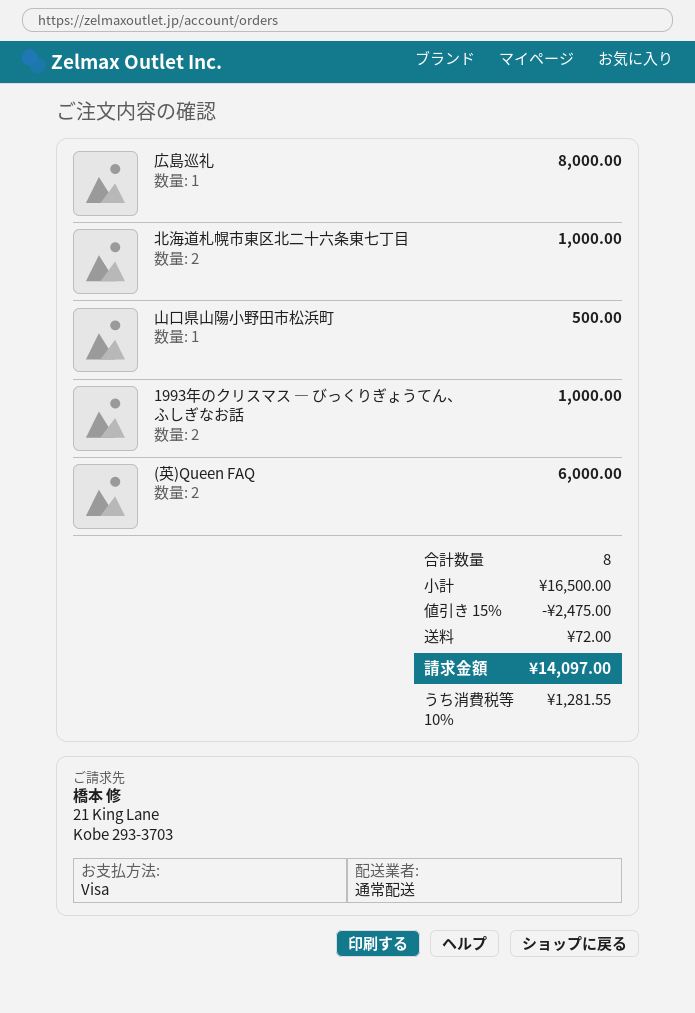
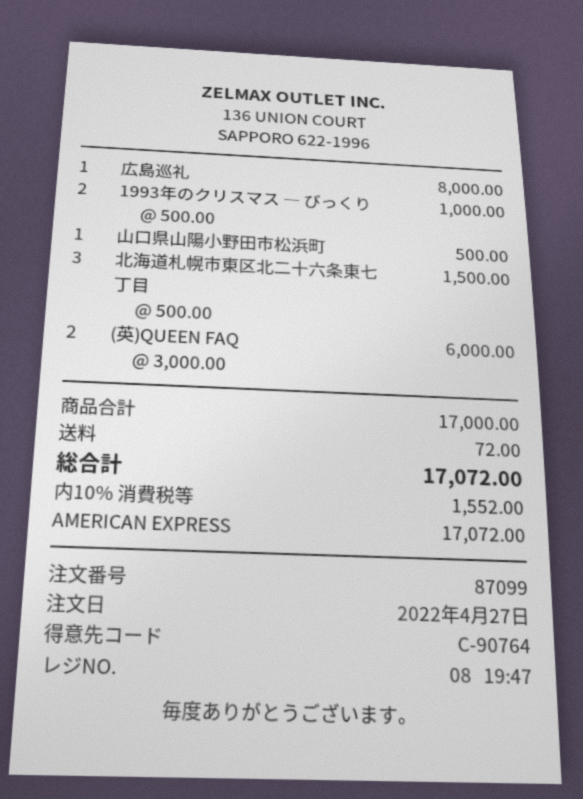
payment method: Visa -> American Express
北海道札幌市東区北二十六条東七丁目: 2 for 1000.00 -> 3 for 1500.00
subtotal: 16500.00 -> 17000.00
discount: 15% = 2475.00 -> none
tax: 10% = 1281.55 -> 10% = 1552.00
total: 14097.00 -> 17072.00

